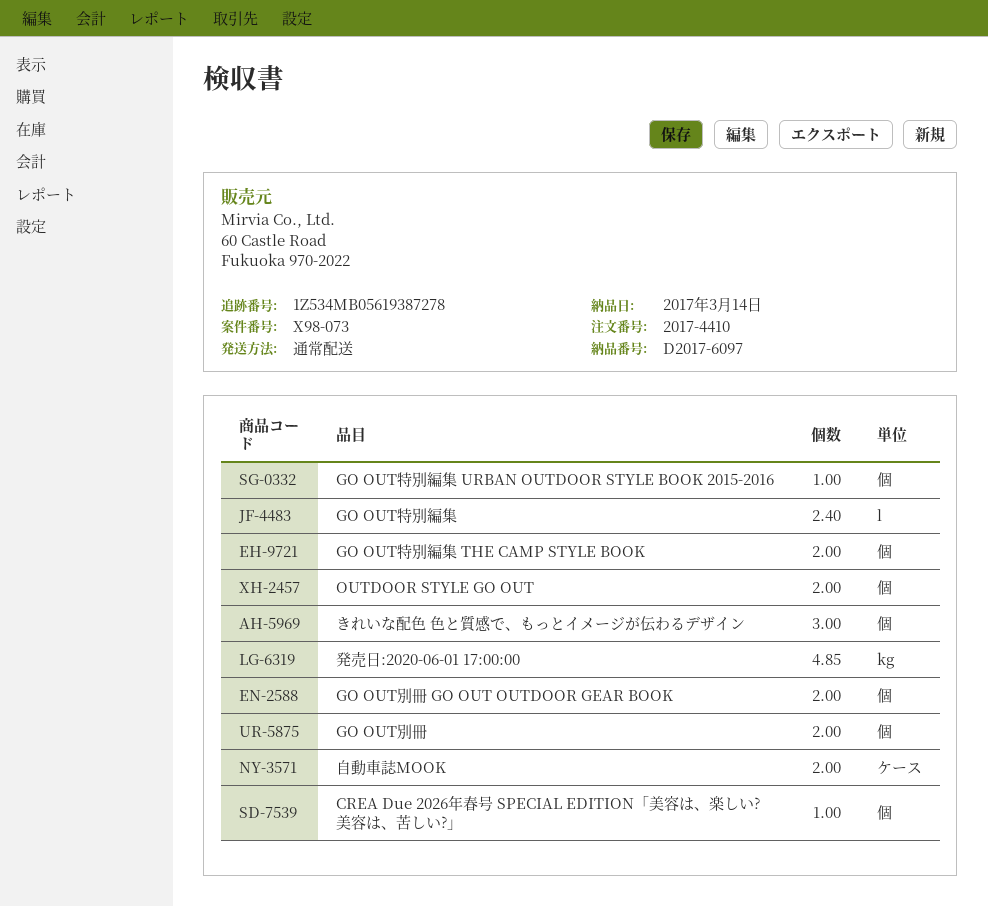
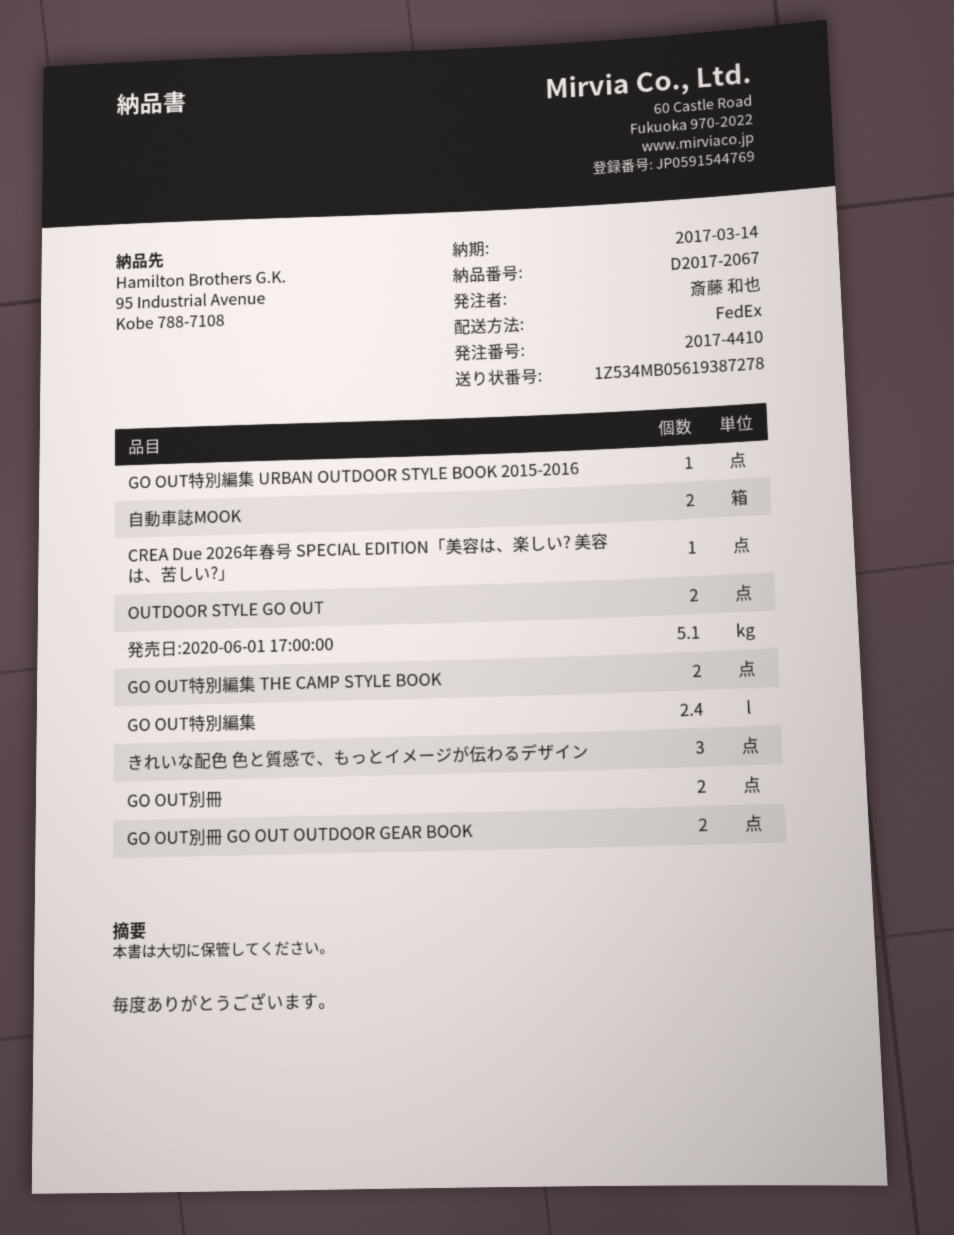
delivery note number: D2017-6097 -> D2017-2067
shipping method: standard -> FedEx
発売日:2020-06-01 17:00:00: 4.85 -> 5.1

